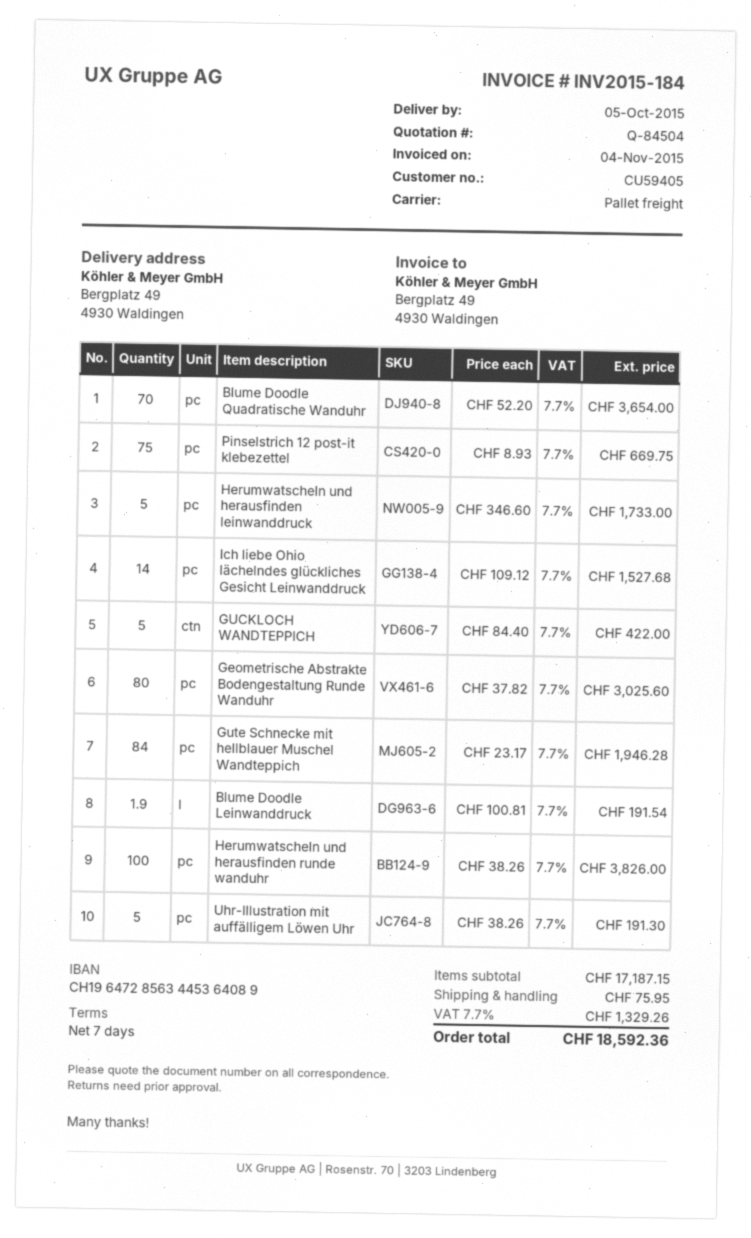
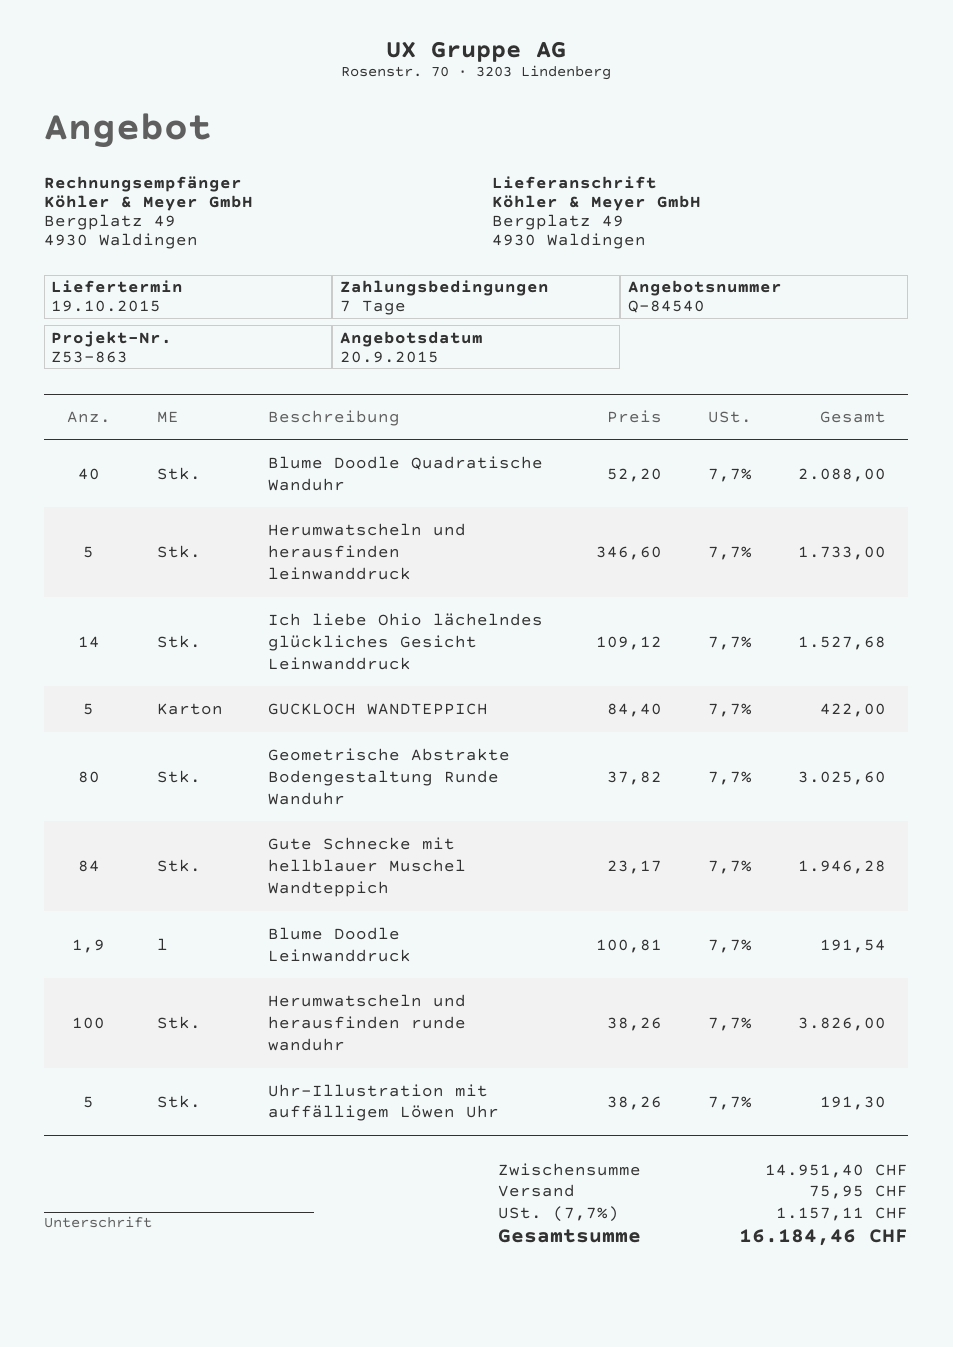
quote number: Q-84504 -> Q-84540
delivery date: 2015-10-05 -> 2015-10-19
Blume Doodle Quadratische Wanduhr: 70 x 52.20 = 3654.00 -> 40 x 52.20 = 2088.00
Pinselstrich 12 post-it klebezettel: 75 x 8.93 = 669.75 -> none
subtotal: 17187.15 -> 14951.40
tax: 7.7% = 1329.26 -> 7.7% = 1157.11
total: 18592.36 -> 16184.46

